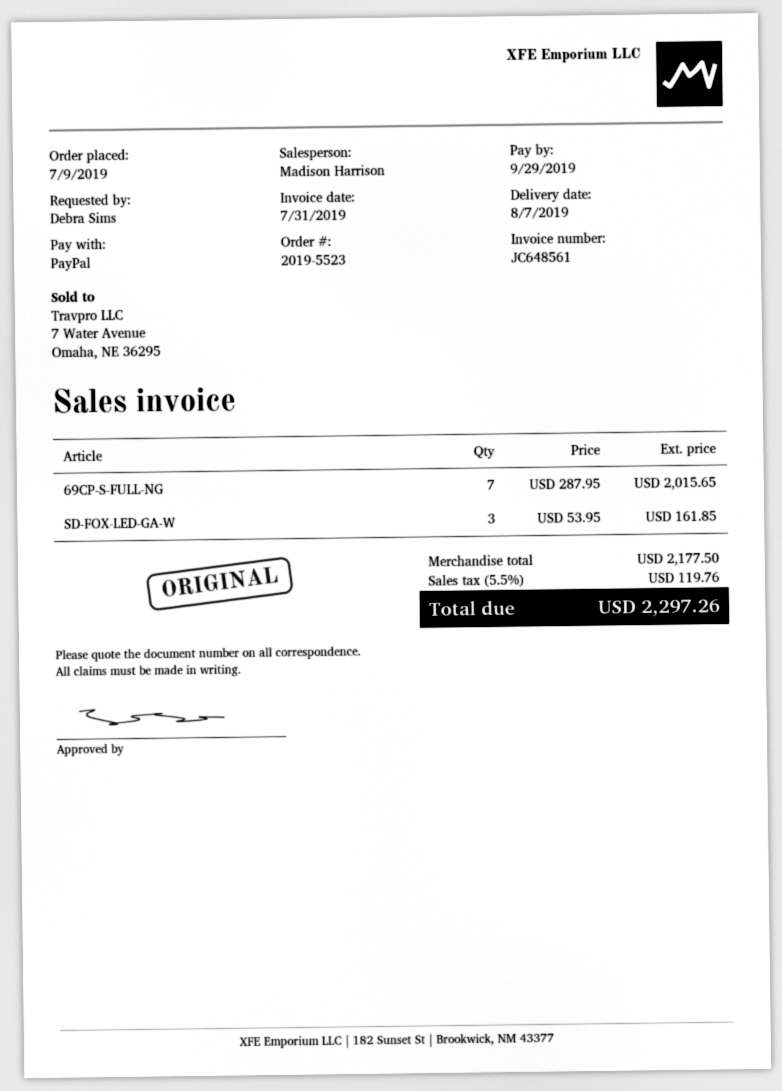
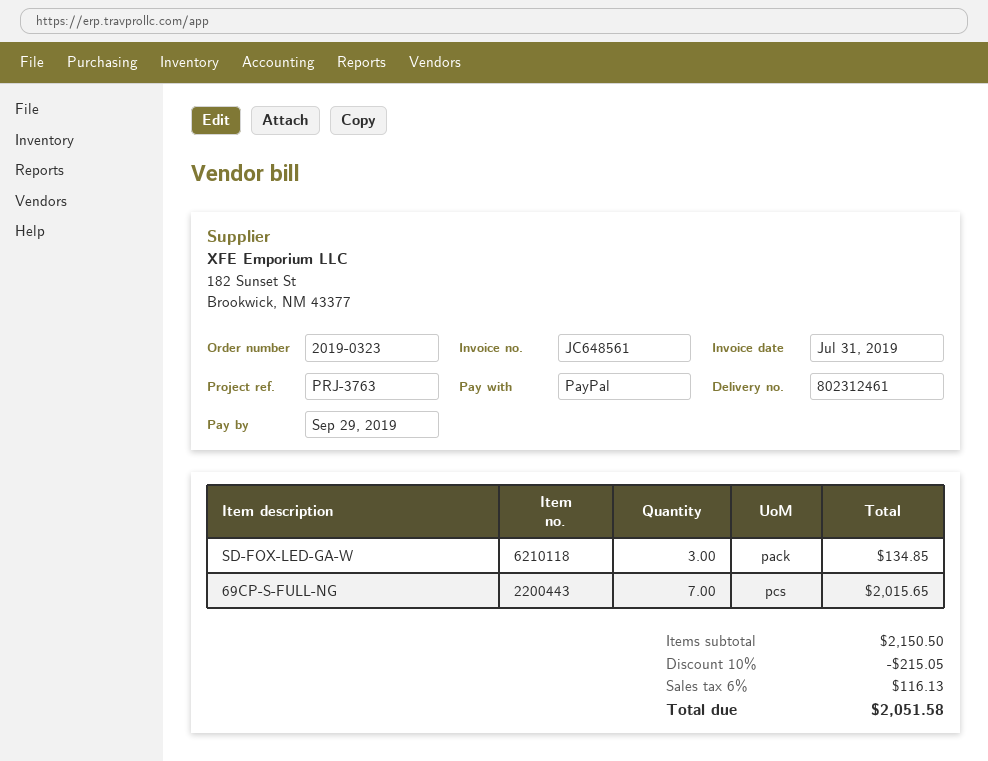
order number: 2019-5523 -> 2019-0323
SD-FOX-LED-GA-W: 3 for 161.85 -> 3 for 134.85
subtotal: 2177.50 -> 2150.50
discount: none -> 10% = 215.05
tax: 5.5% = 119.76 -> 6% = 116.13
total: 2297.26 -> 2051.58

